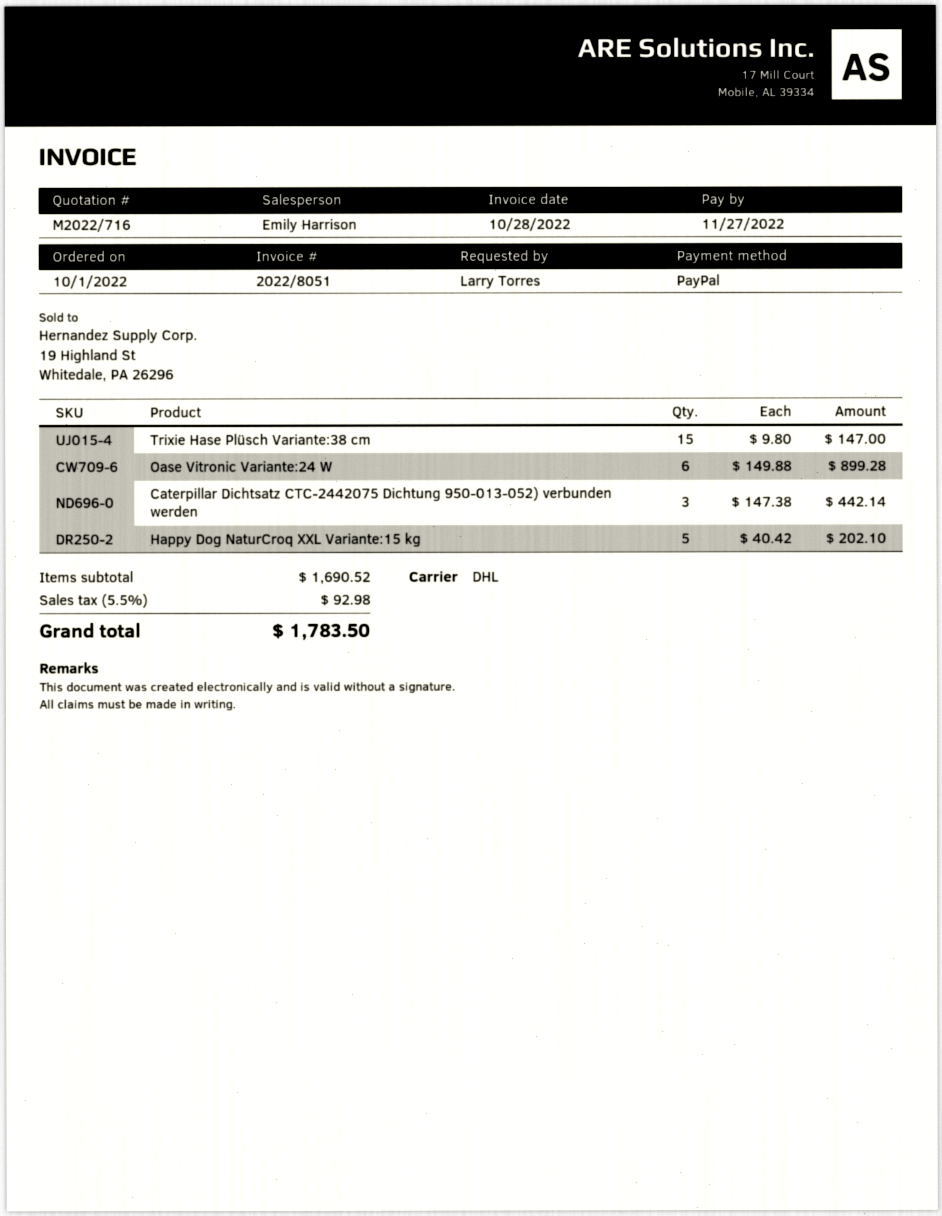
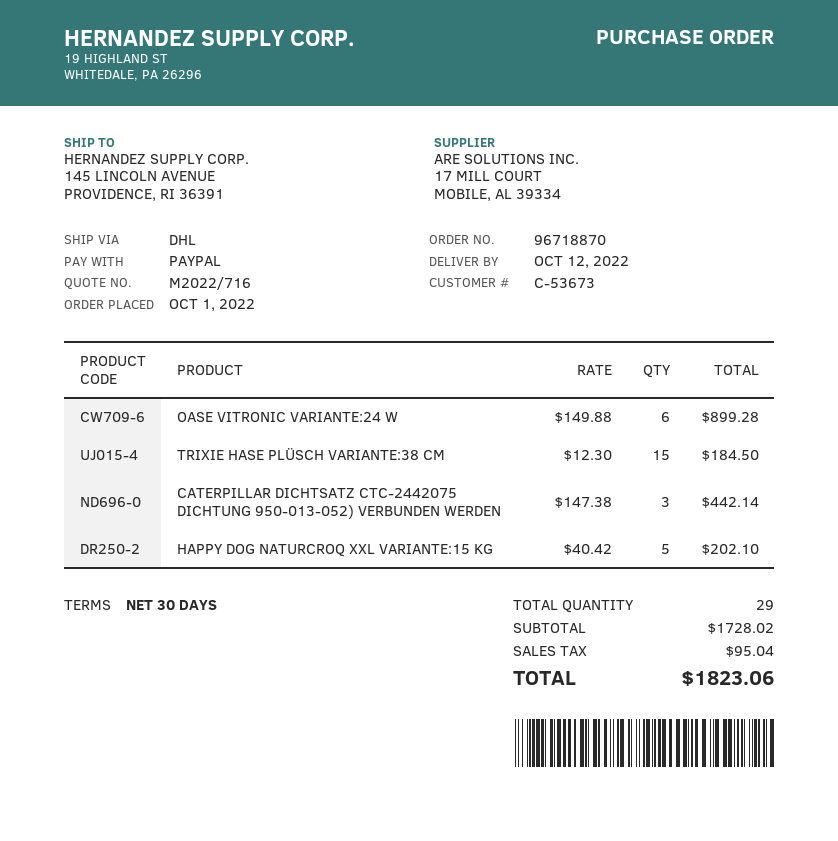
Trixie Hase Plüsch Variante:38 cm: 15 x 9.80 = 147.00 -> 15 x 12.30 = 184.50
subtotal: 1690.52 -> 1728.02
tax: 92.98 -> 95.04
total: 1783.50 -> 1823.06

